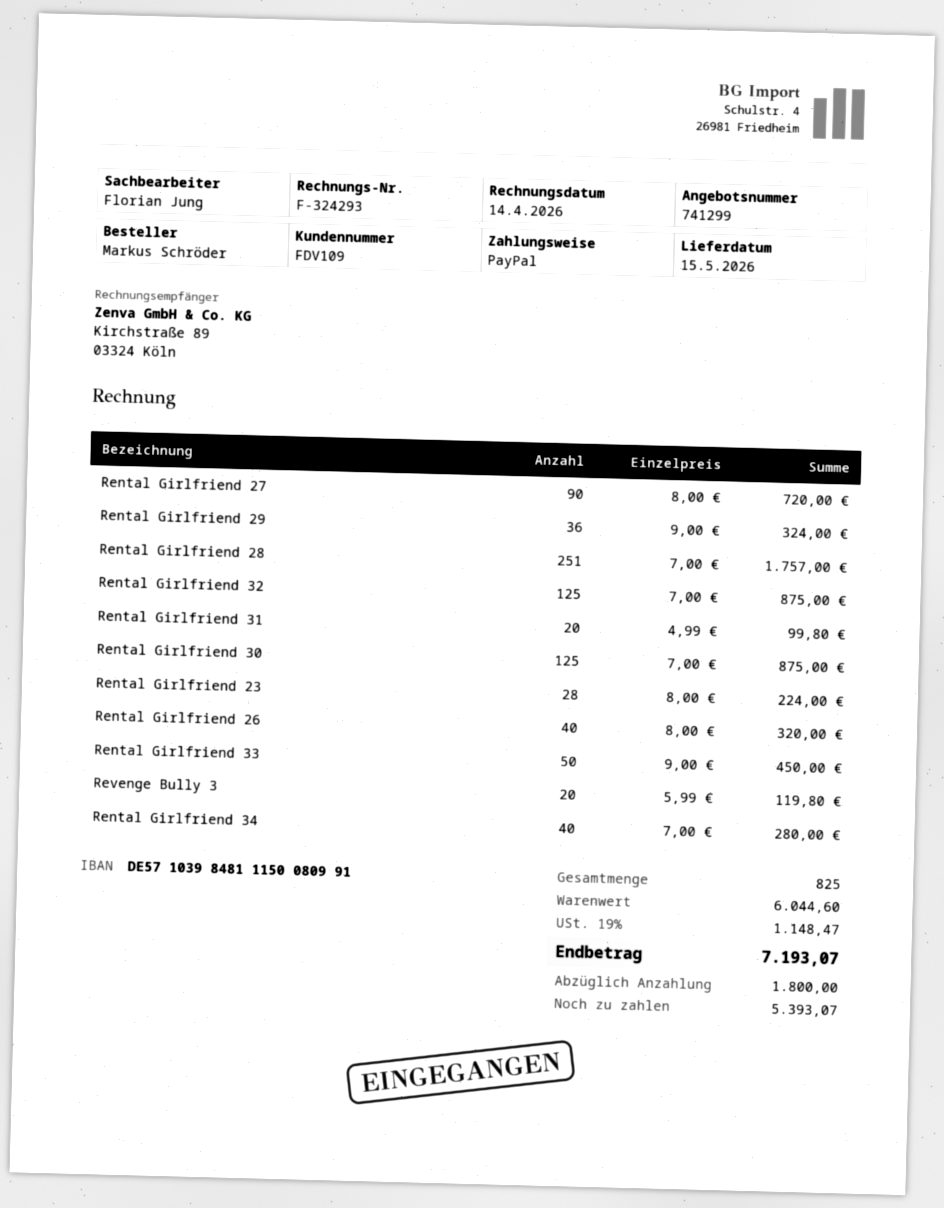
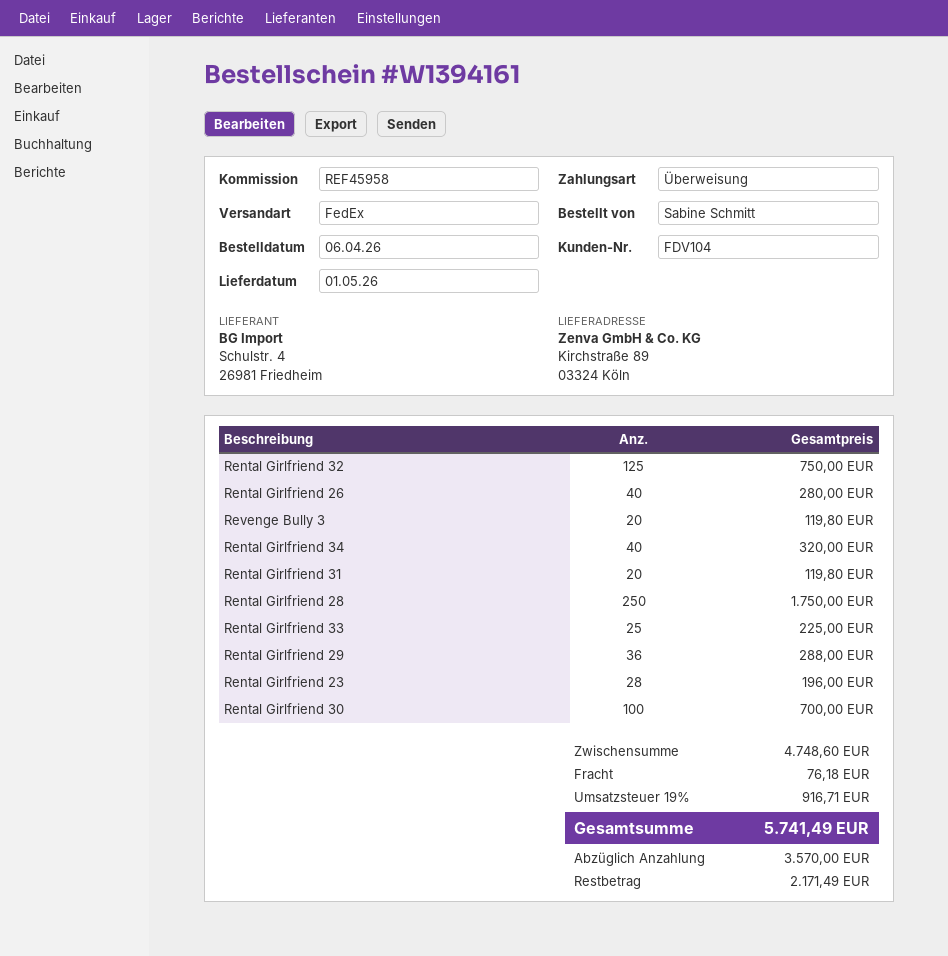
delivery date: 2026-05-15 -> 2026-05-01
customer number: FDV109 -> FDV104
ordered by: Markus Schröder -> Sabine Schmitt
payment method: PayPal -> bank transfer
Rental Girlfriend 27: 90 for 720.00 -> none
Rental Girlfriend 29: 36 for 324.00 -> 36 for 288.00
Rental Girlfriend 28: 251 for 1757.00 -> 250 for 1750.00
Rental Girlfriend 32: 125 for 875.00 -> 125 for 750.00
Rental Girlfriend 31: 20 for 99.80 -> 20 for 119.80
Rental Girlfriend 30: 125 for 875.00 -> 100 for 700.00
Rental Girlfriend 23: 28 for 224.00 -> 28 for 196.00
Rental Girlfriend 26: 40 for 320.00 -> 40 for 280.00
Rental Girlfriend 33: 50 for 450.00 -> 25 for 225.00
Rental Girlfriend 34: 40 for 280.00 -> 40 for 320.00
subtotal: 6044.60 -> 4748.60
shipping: none -> 76.18
tax: 19% = 1148.47 -> 19% = 916.71
total: 7193.07 -> 5741.49
deposit: 1800.00 -> 3570.00
balance: 5393.07 -> 2171.49

